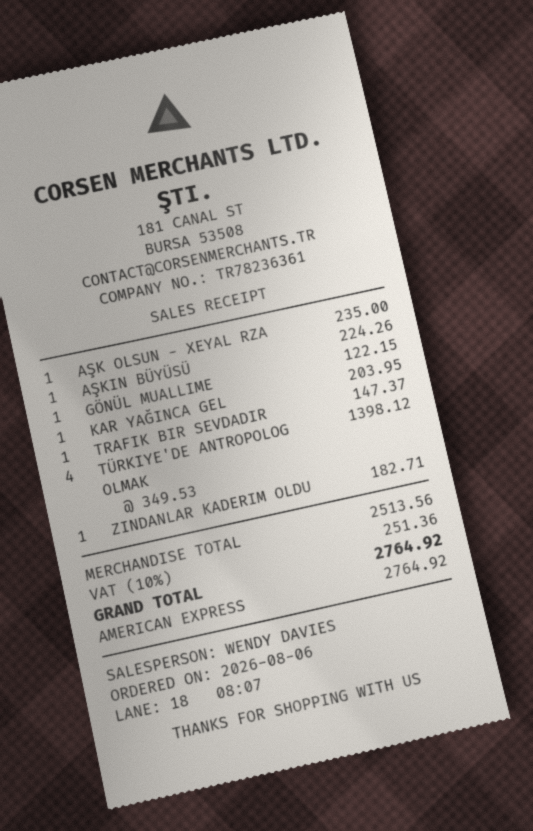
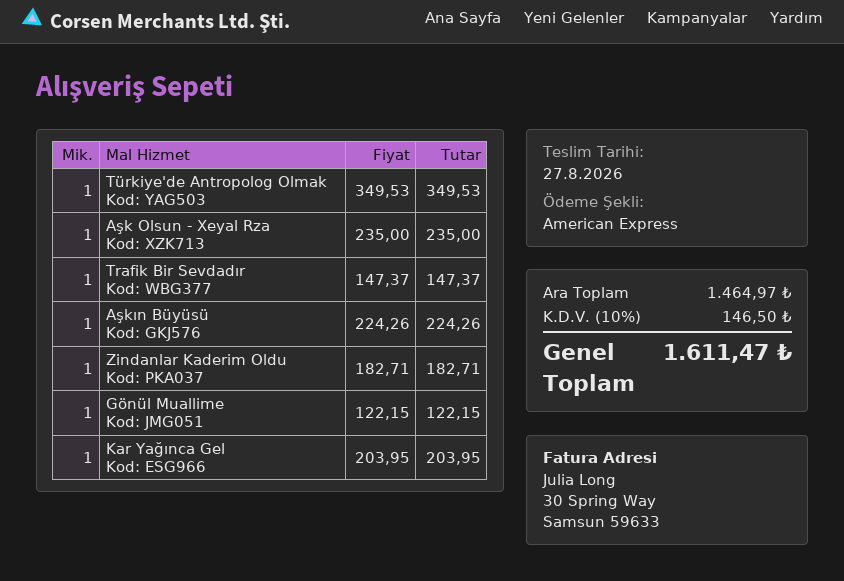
TÜRKIYE'DE ANTROPOLOG OLMAK: 4 x 349.53 = 1398.12 -> 1 x 349.53 = 349.53
subtotal: 2513.56 -> 1464.97
tax: 10% = 251.36 -> 10% = 146.50
total: 2764.92 -> 1611.47

